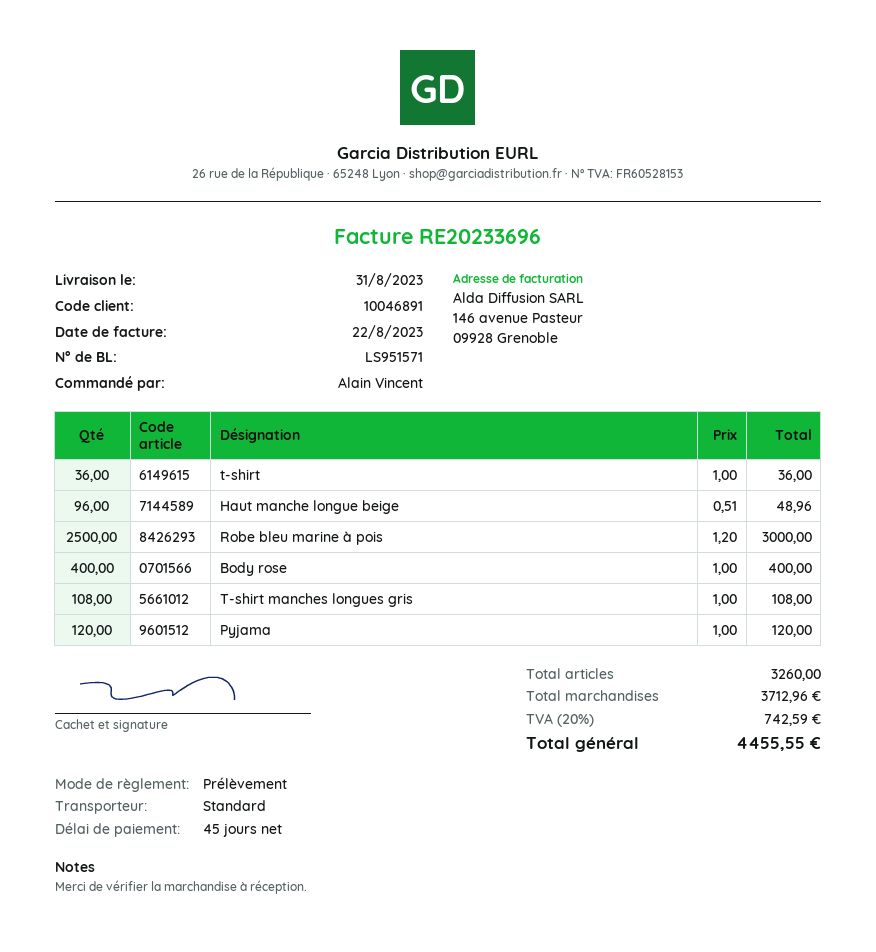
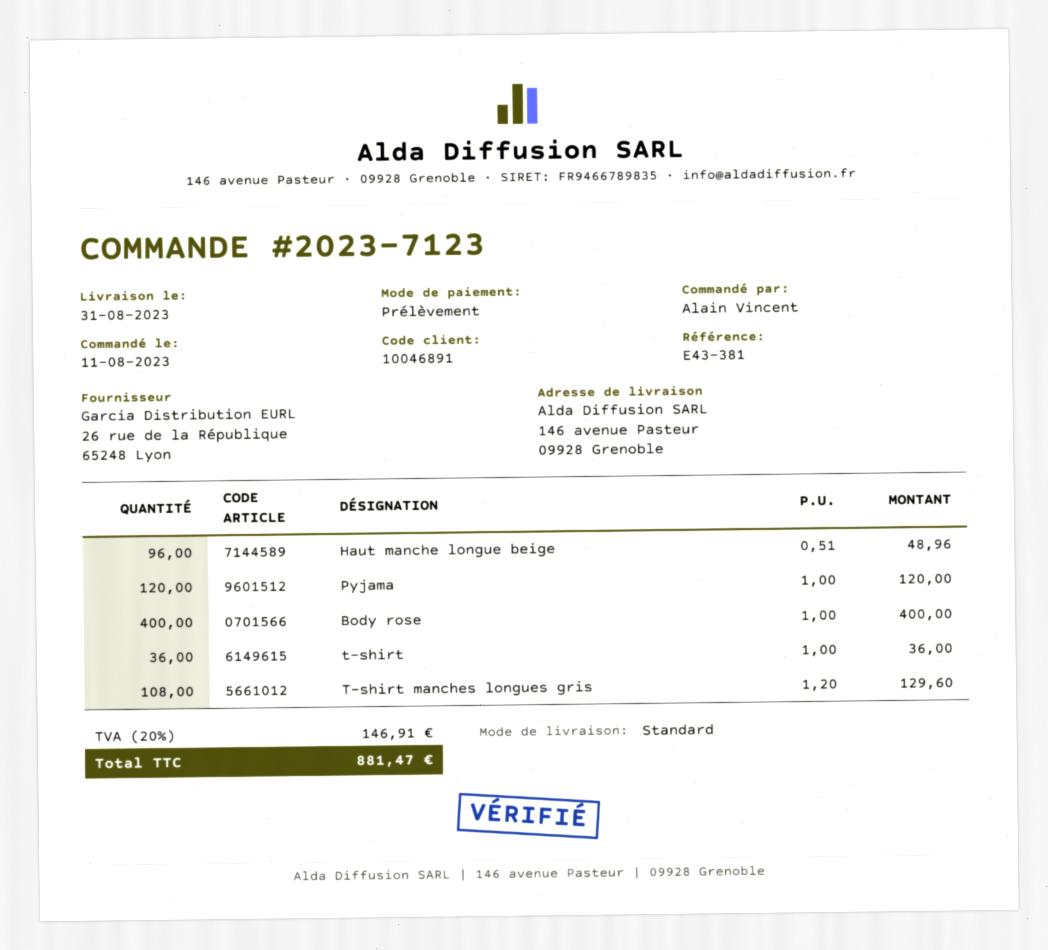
Robe bleu marine à pois: 2500 x 1.20 = 3000.00 -> none
T-shirt manches longues gris: 108 x 1.00 = 108.00 -> 108 x 1.20 = 129.60
tax: 20% = 742.59 -> 20% = 146.91
total: 4455.55 -> 881.47

